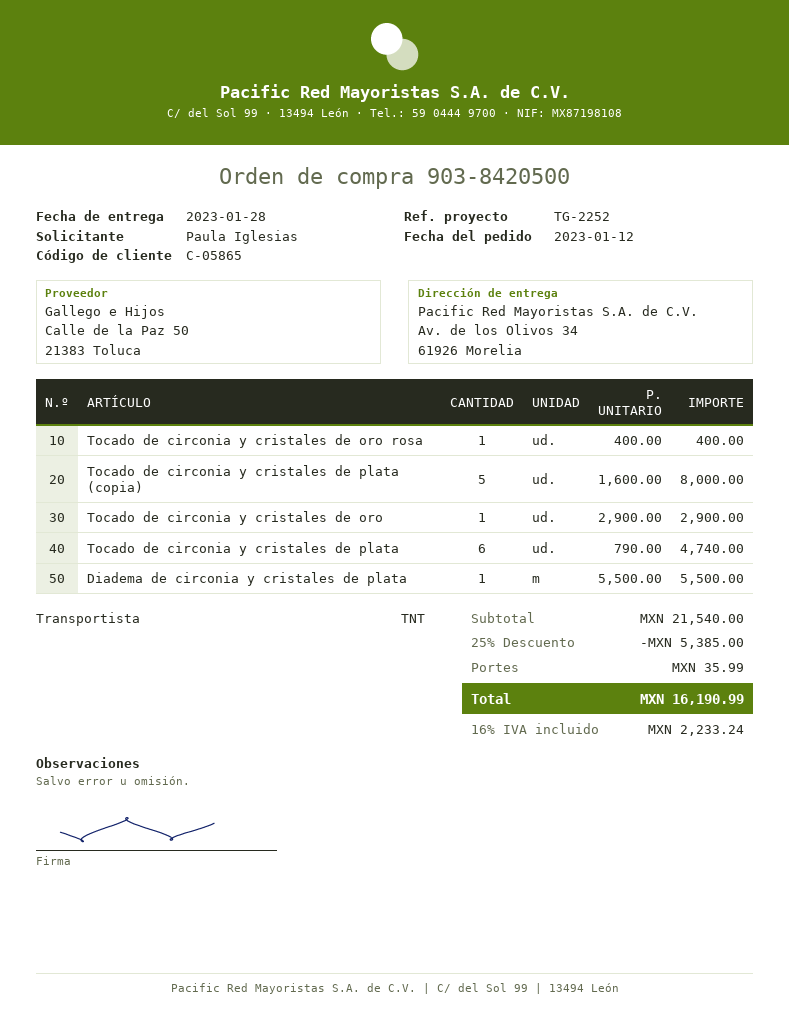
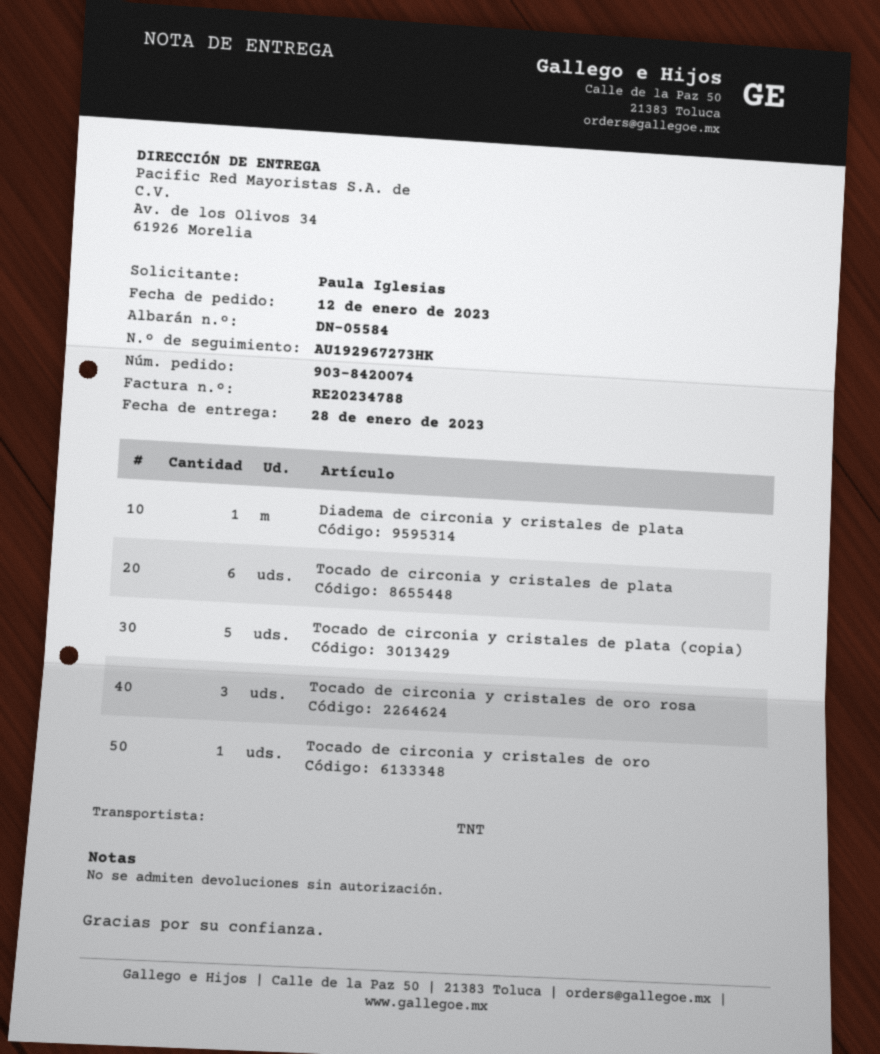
order number: 903-8420500 -> 903-8420074
Tocado de circonia y cristales de oro rosa: 1 -> 3

